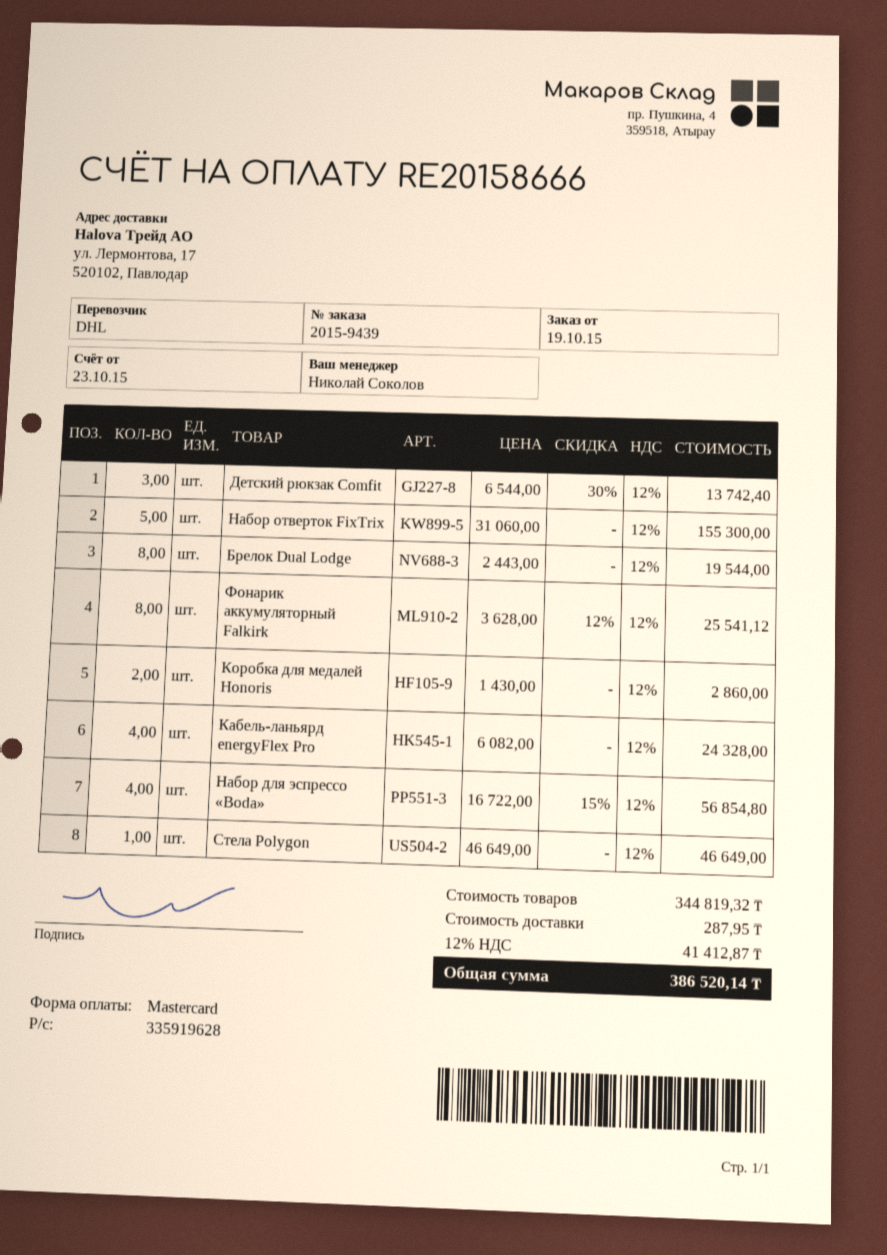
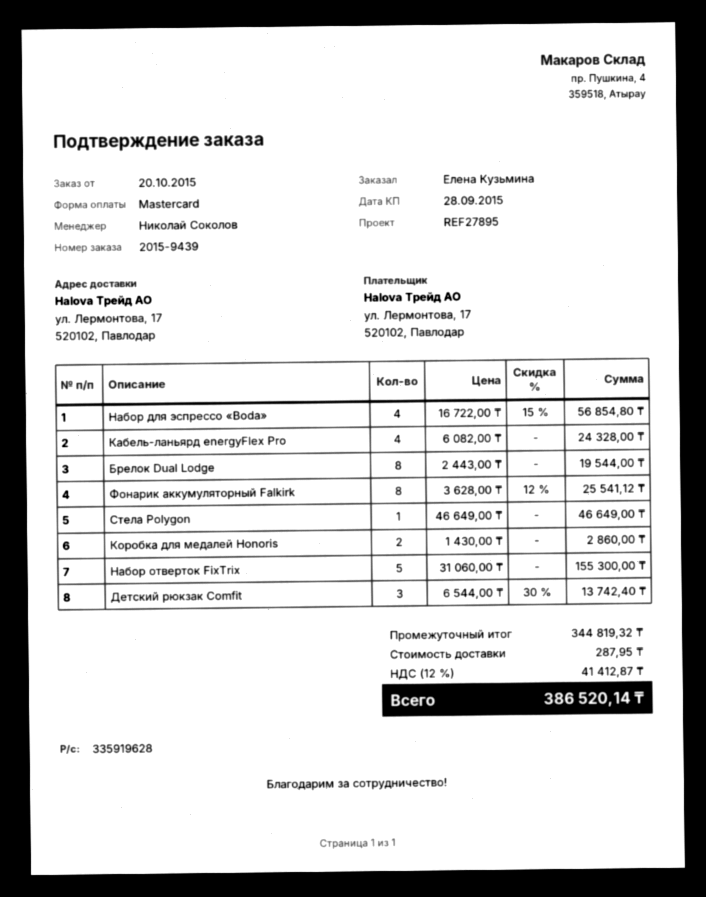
order date: 2015-10-19 -> 2015-10-20

